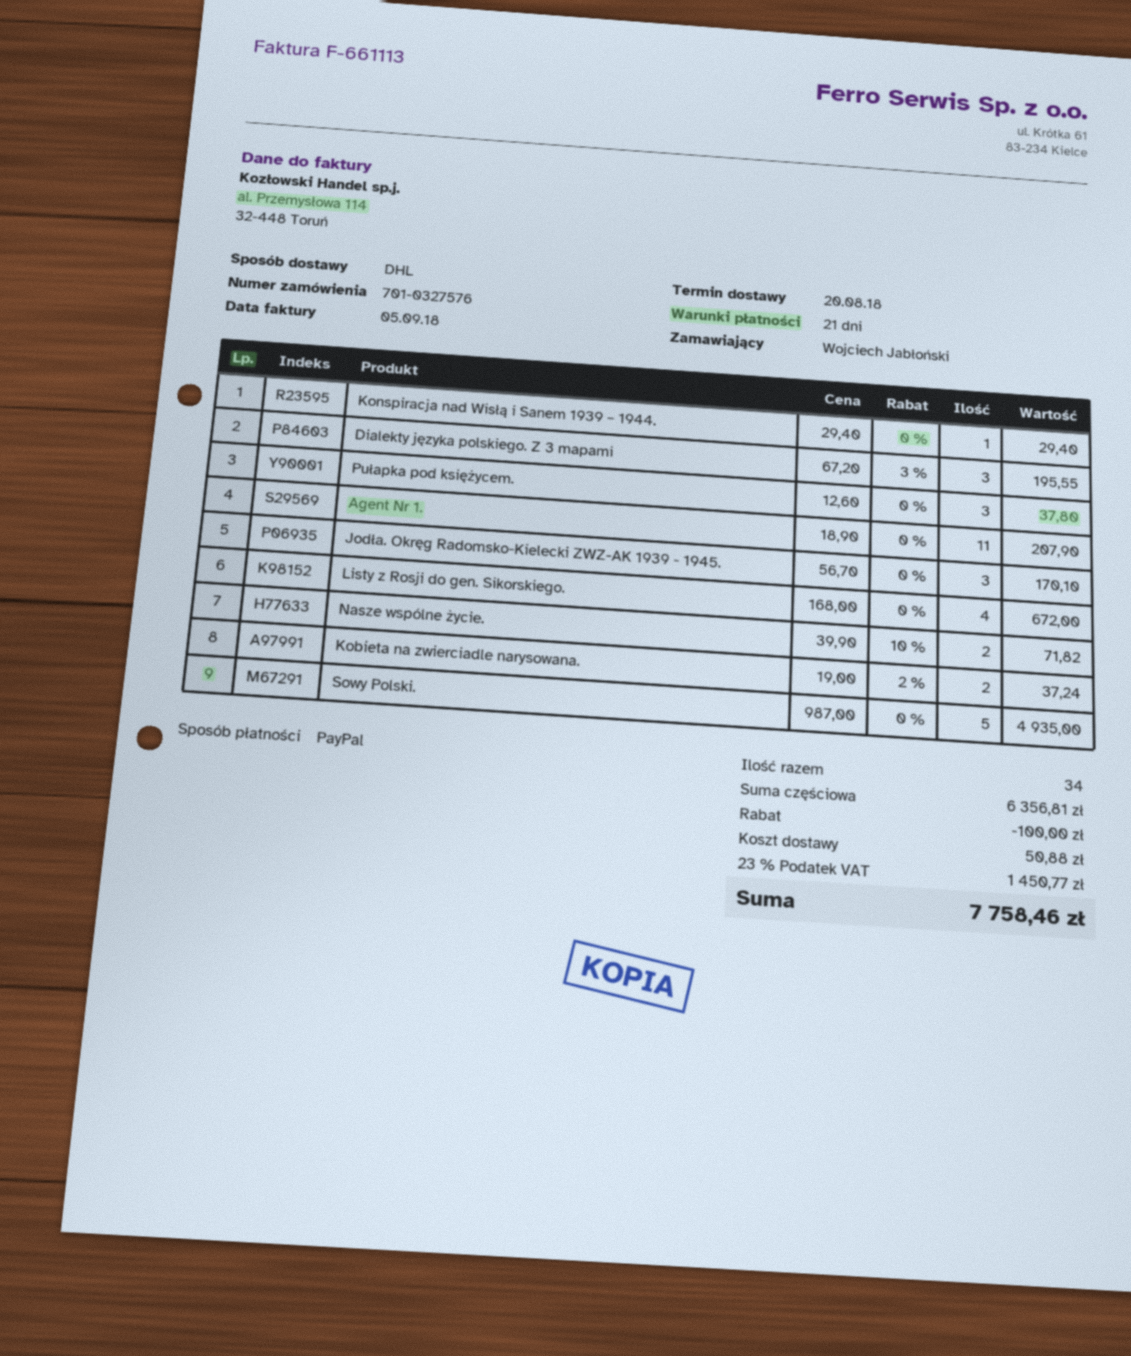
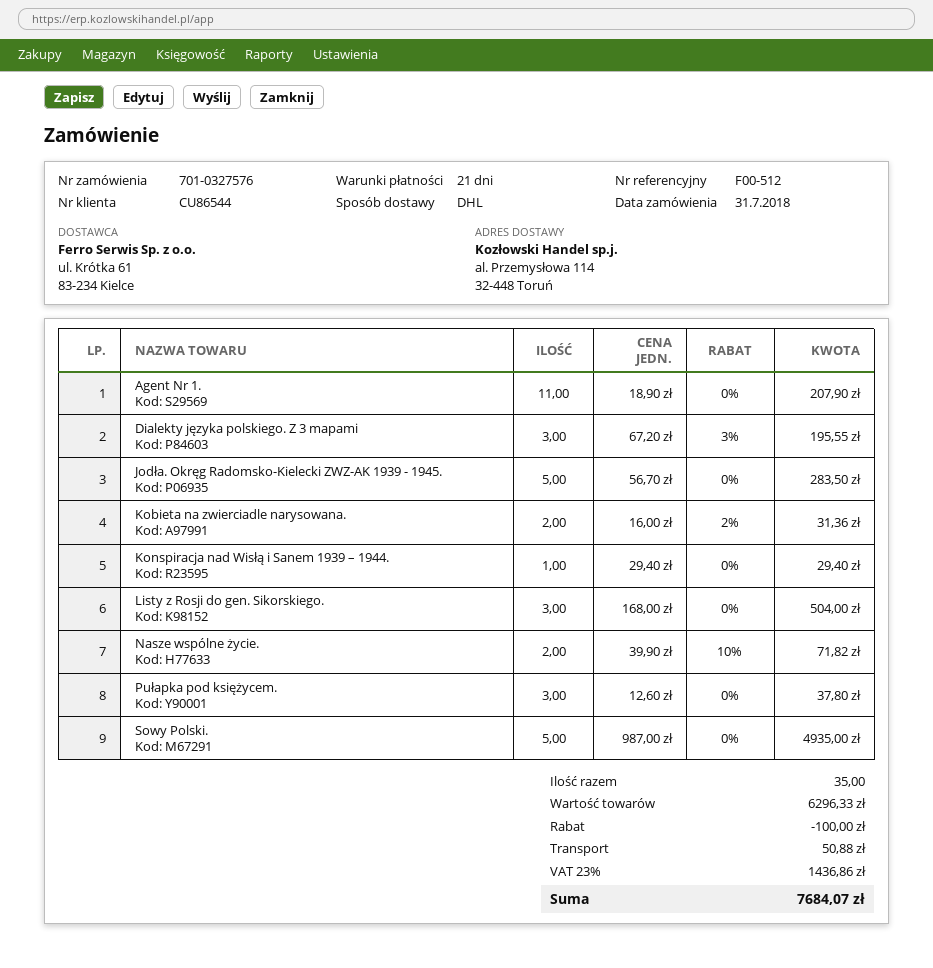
Jodła. Okręg Radomsko-Kielecki ZWZ-AK 1939 - 1945.: 3 x 56.70 = 170.10 -> 5 x 56.70 = 283.50
Listy z Rosji do gen. Sikorskiego.: 4 x 168.00 = 672.00 -> 3 x 168.00 = 504.00
Kobieta na zwierciadle narysowana.: 2 x 19.00 - 2% = 37.24 -> 2 x 16.00 - 2% = 31.36
total quantity: 34 -> 35
subtotal: 6356.81 -> 6296.33
tax: 23% = 1450.77 -> 23% = 1436.86
total: 7758.46 -> 7684.07

